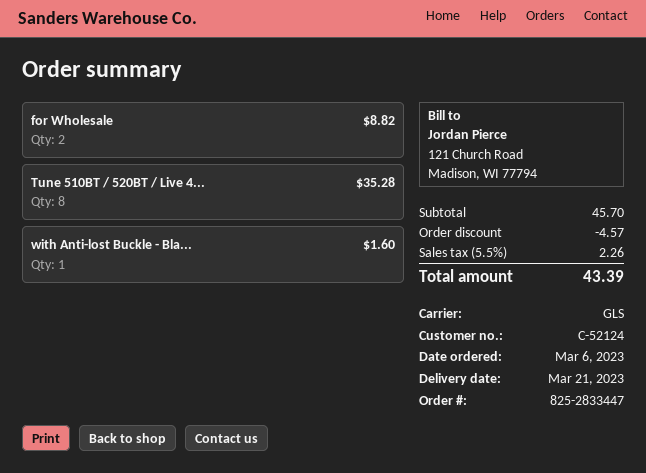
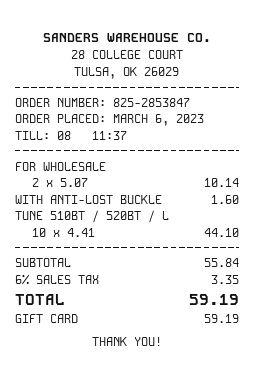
order number: 825-2833447 -> 825-2853847
for Wholesale: 2 for 8.82 -> 2 for 10.14
Tune 510BT / 520BT / Live 4...: 8 for 35.28 -> 10 for 44.10
subtotal: 45.70 -> 55.84
discount: 4.57 -> none
tax: 5.5% = 2.26 -> 6% = 3.35
total: 43.39 -> 59.19

